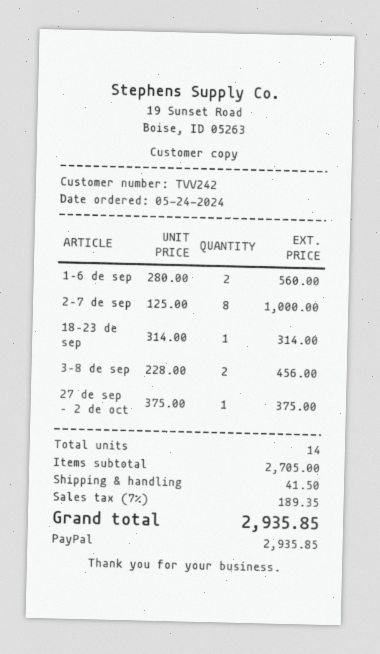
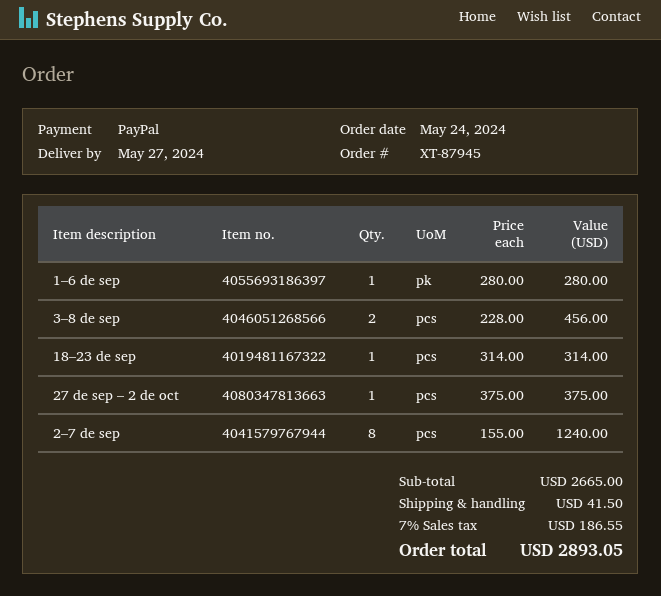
1–6 de sep: 2 x 280.00 = 560.00 -> 1 x 280.00 = 280.00
2–7 de sep: 8 x 125.00 = 1000.00 -> 8 x 155.00 = 1240.00
subtotal: 2705.00 -> 2665.00
tax: 7% = 189.35 -> 7% = 186.55
total: 2935.85 -> 2893.05

